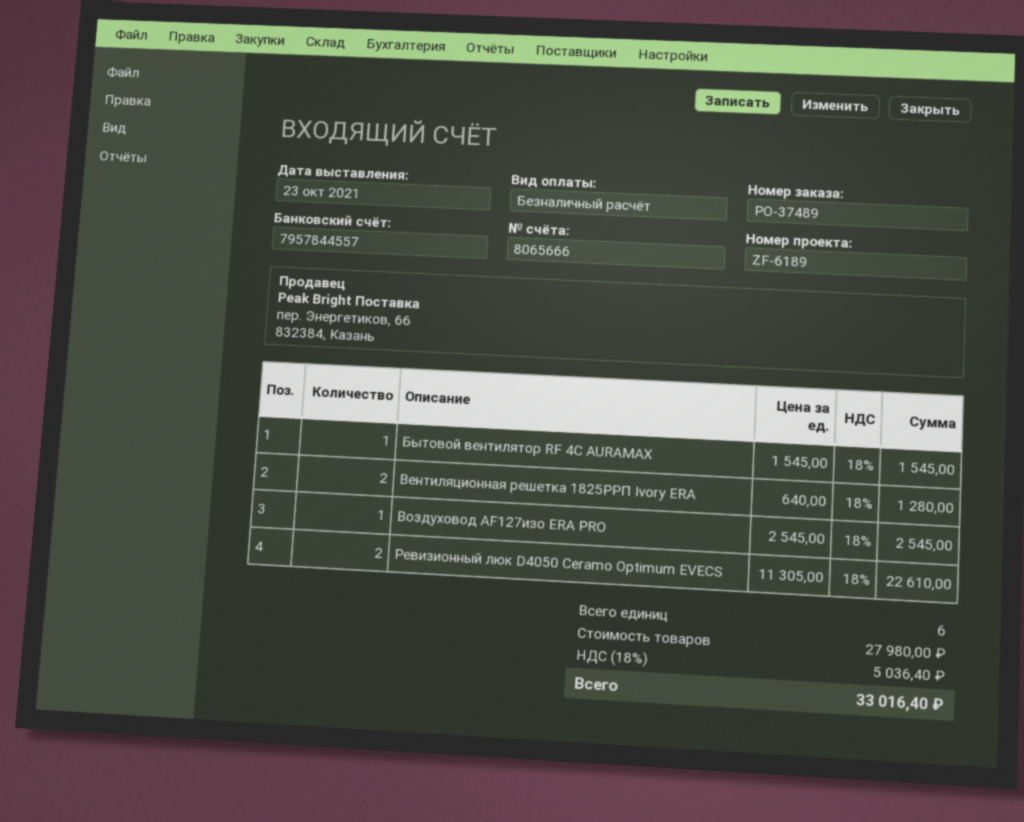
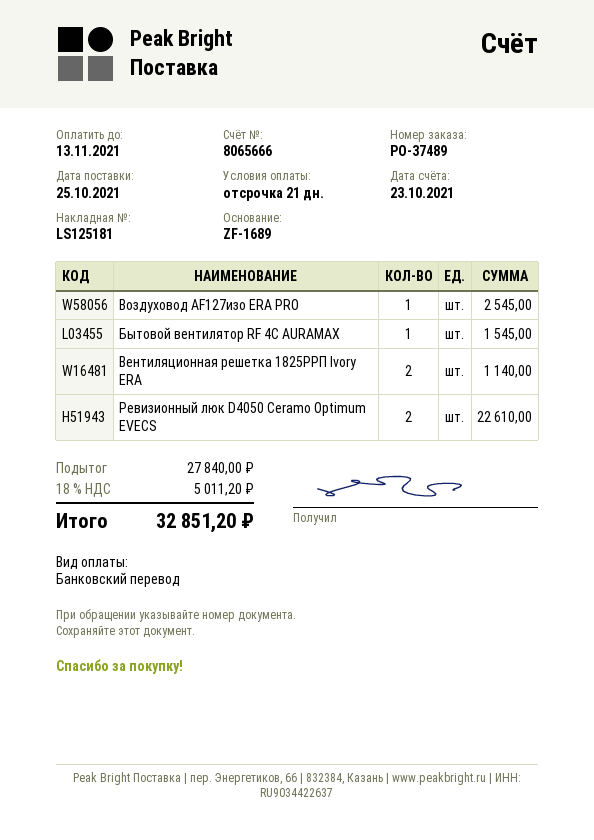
reference: ZF-6189 -> ZF-1689
Вентиляционная решетка 1825РРП Ivory ERA: 2 for 1280.00 -> 2 for 1140.00
subtotal: 27980.00 -> 27840.00
tax: 18% = 5036.40 -> 18% = 5011.20
total: 33016.40 -> 32851.20

